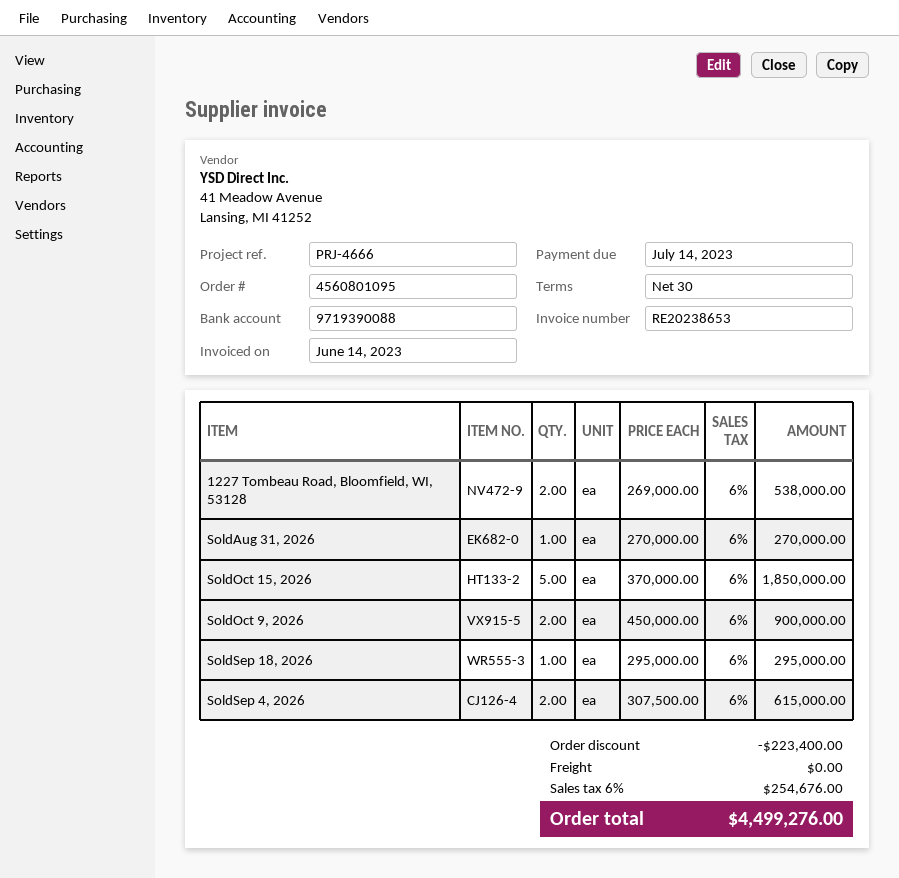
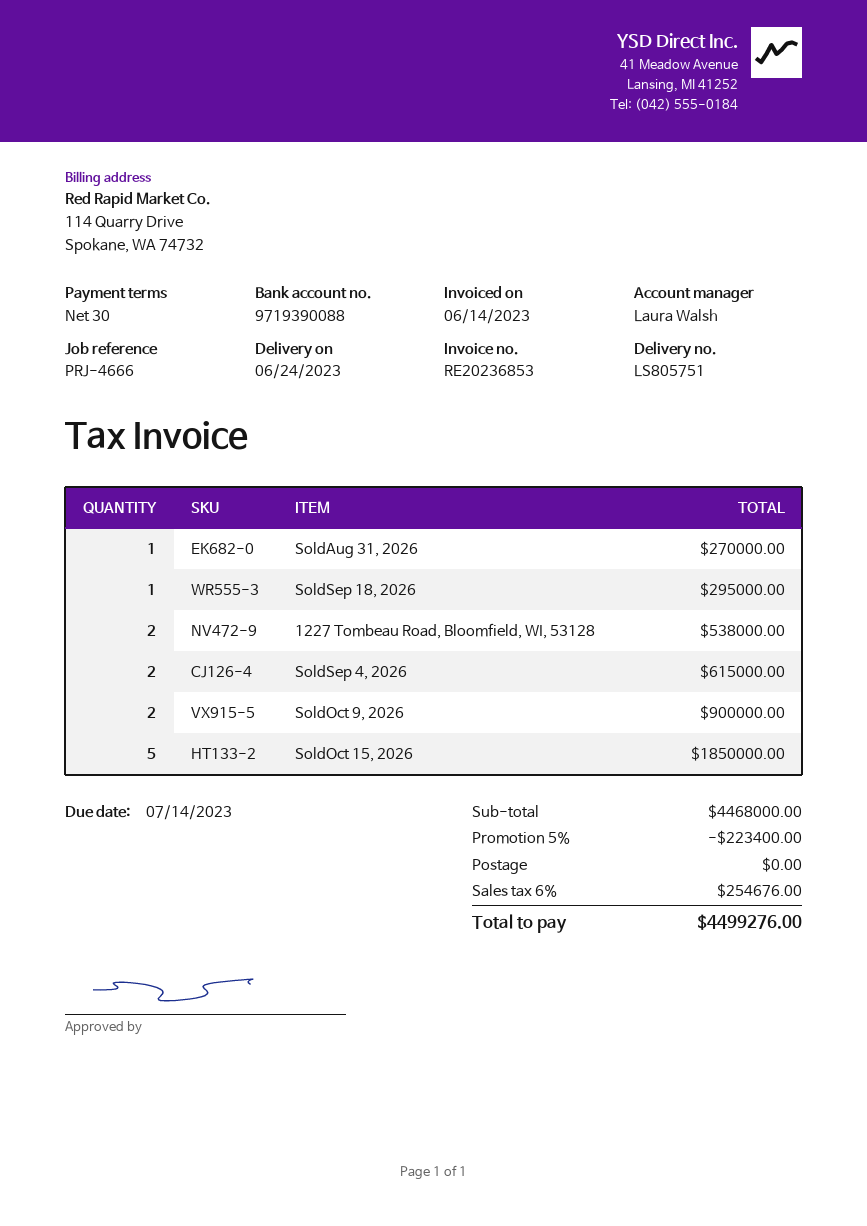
invoice number: RE20238653 -> RE20236853

